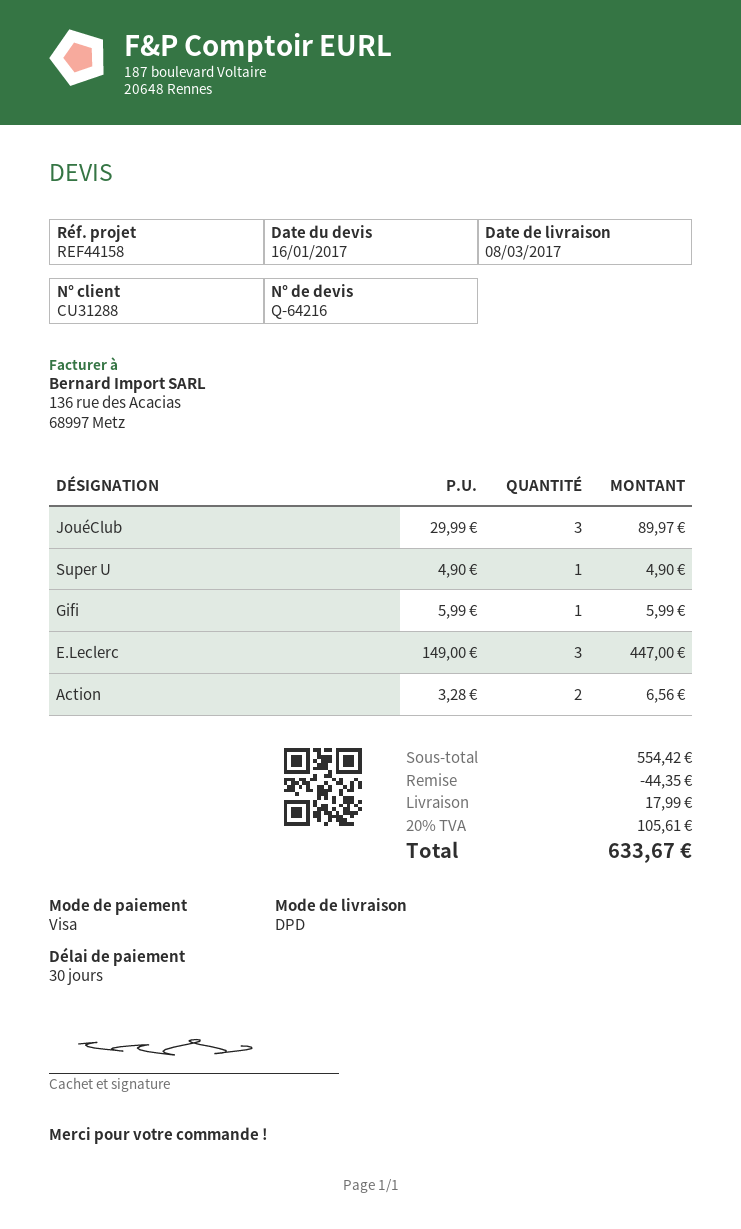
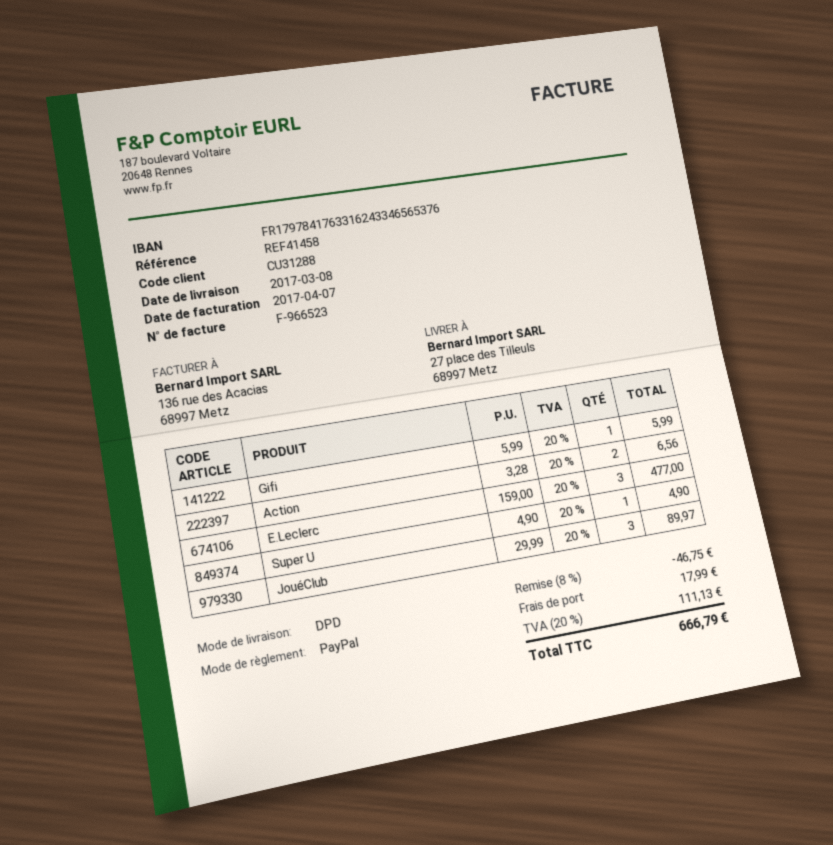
reference: REF44158 -> REF41458
payment method: Visa -> PayPal
E.Leclerc: 3 x 149.00 = 447.00 -> 3 x 159.00 = 477.00
discount: 44.35 -> 46.75
tax: 20% = 105.61 -> 20% = 111.13
total: 633.67 -> 666.79

